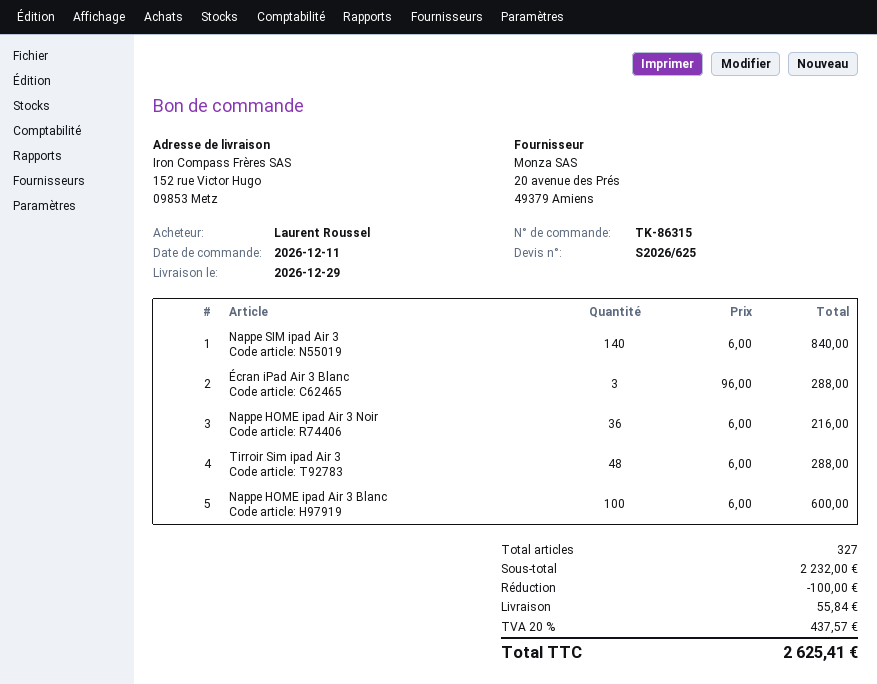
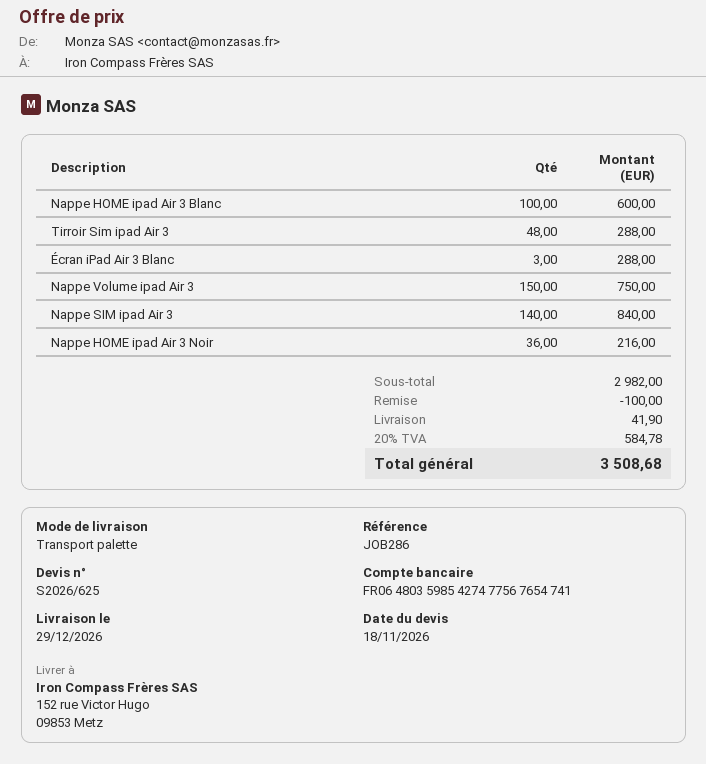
Nappe Volume ipad Air 3: none -> 150 for 750.00
subtotal: 2232.00 -> 2982.00
shipping: 55.84 -> 41.90
tax: 20% = 437.57 -> 20% = 584.78
total: 2625.41 -> 3508.68

